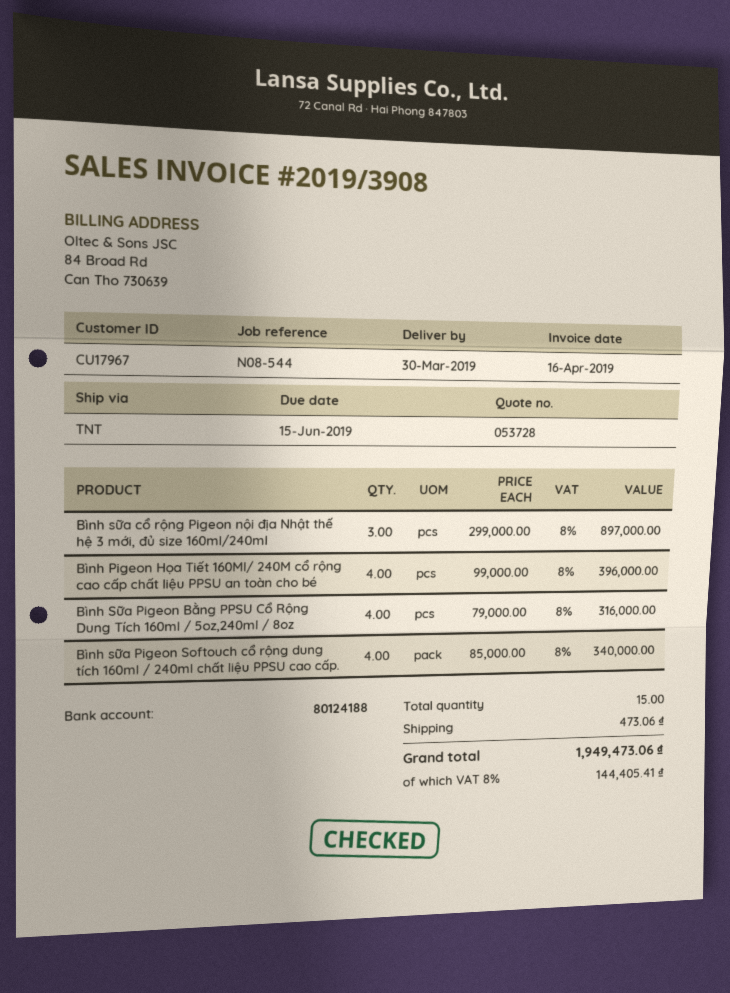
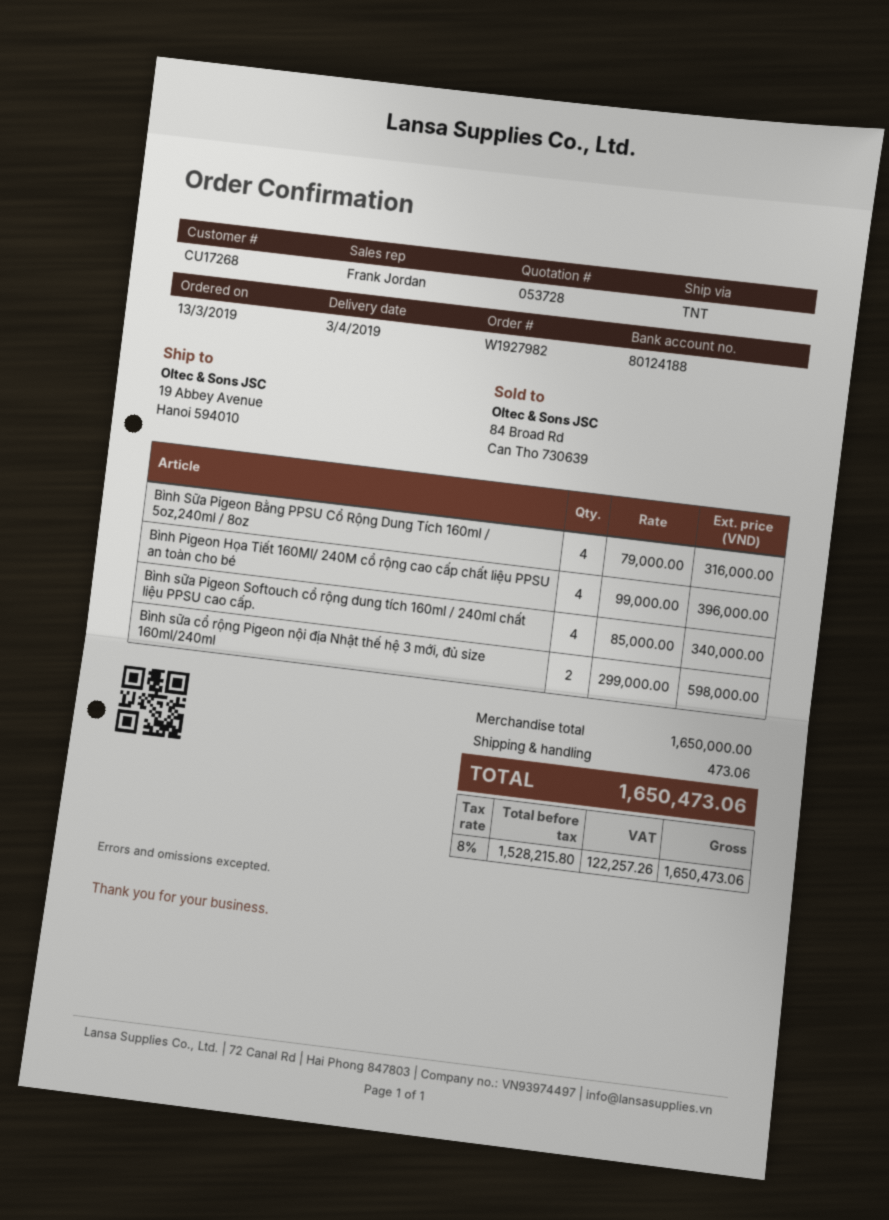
delivery date: 2019-03-30 -> 2019-04-03
customer number: CU17967 -> CU17268
Bình sữa cổ rộng Pigeon nội địa Nhật thế hệ 3 mới, đủ size 160ml/240ml: 3 x 299000.00 = 897000.00 -> 2 x 299000.00 = 598000.00
tax: 8% = 144405.41 -> 8% = 122257.26
total: 1949473.06 -> 1650473.06

